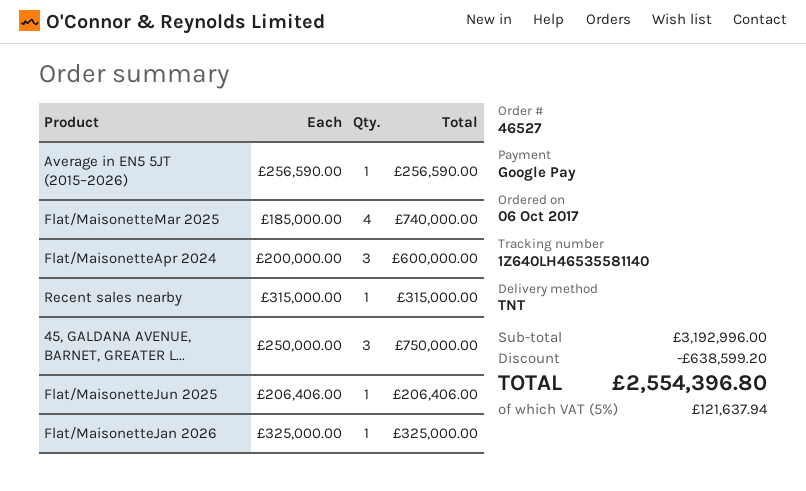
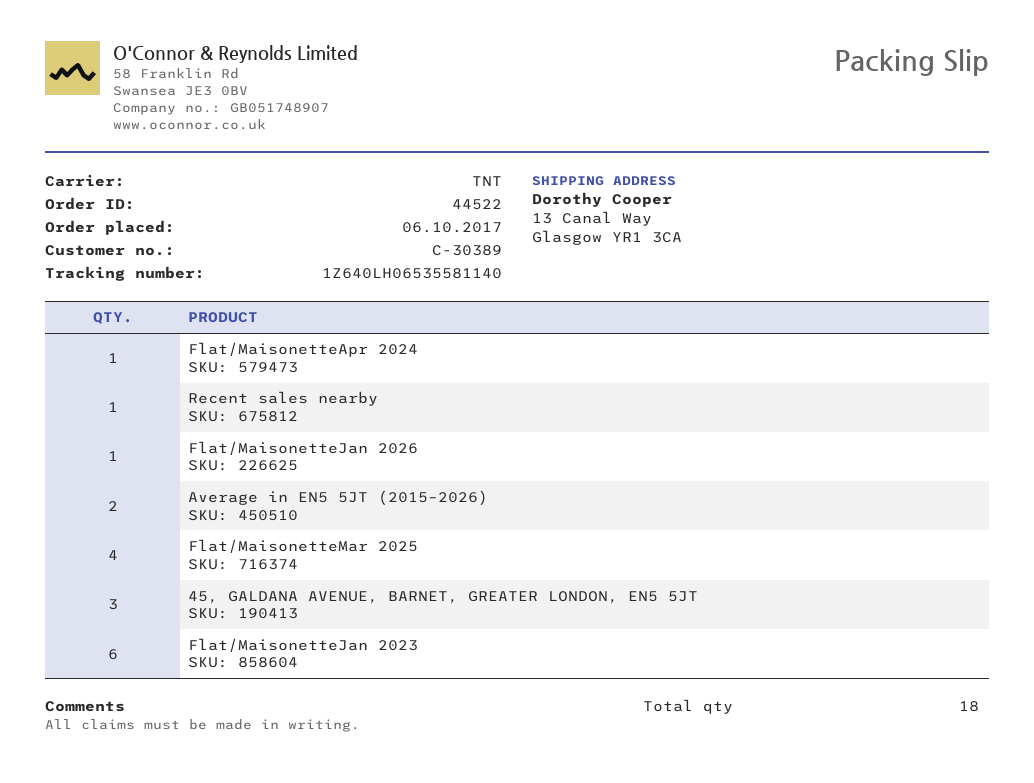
order number: 46527 -> 44522
tracking number: 1Z640LH46535581140 -> 1Z640LH06535581140
Average in EN5 5JT (2015–2026): 1 -> 2
Flat/MaisonetteApr 2024: 3 -> 1
Flat/MaisonetteJun 2025: 1 -> none
Flat/MaisonetteJan 2023: none -> 6

